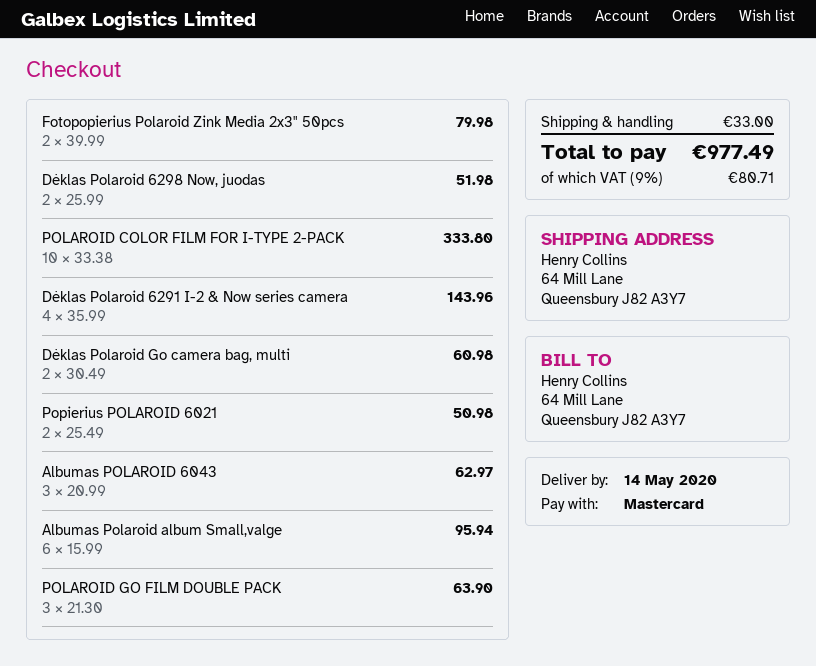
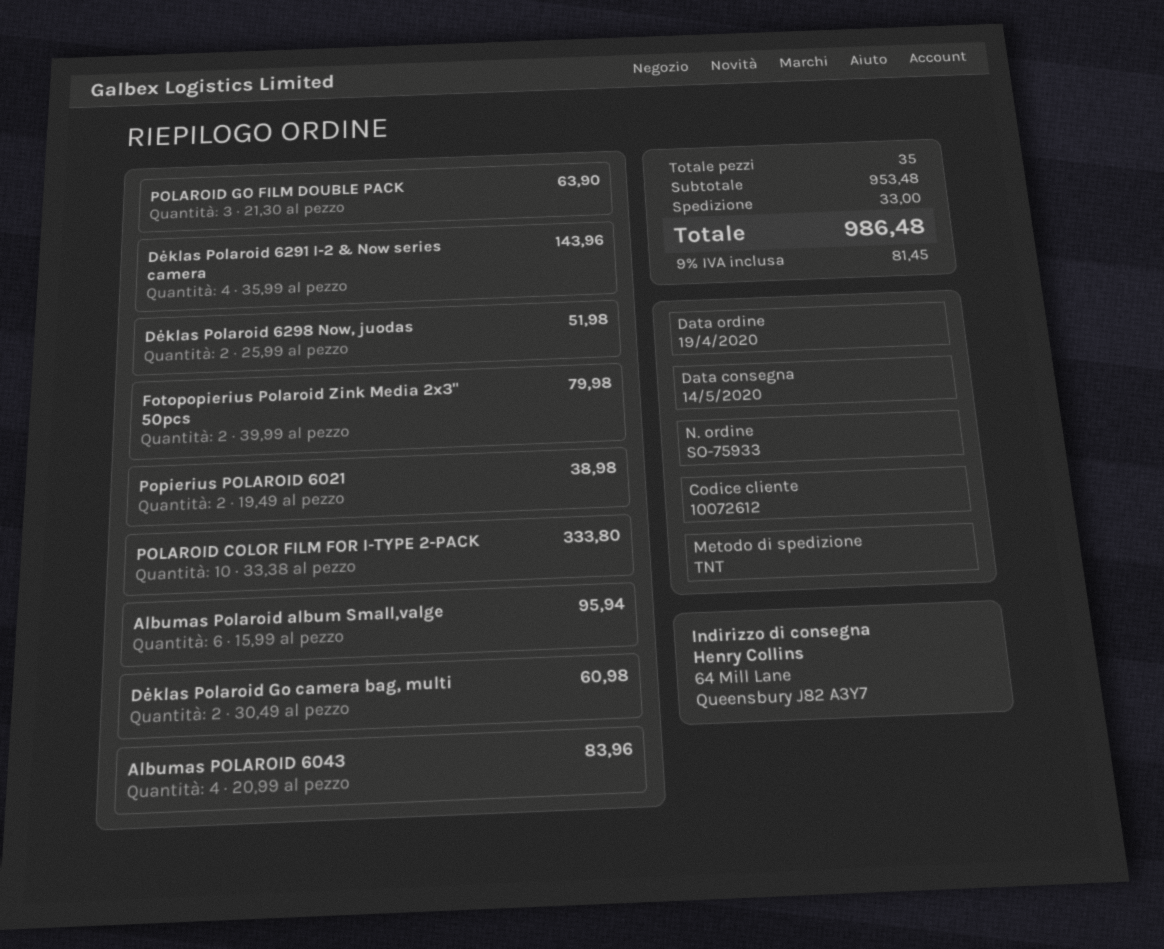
Popierius POLAROID 6021: 2 x 25.49 = 50.98 -> 2 x 19.49 = 38.98
Albumas POLAROID 6043: 3 x 20.99 = 62.97 -> 4 x 20.99 = 83.96
tax: 9% = 80.71 -> 9% = 81.45
total: 977.49 -> 986.48

